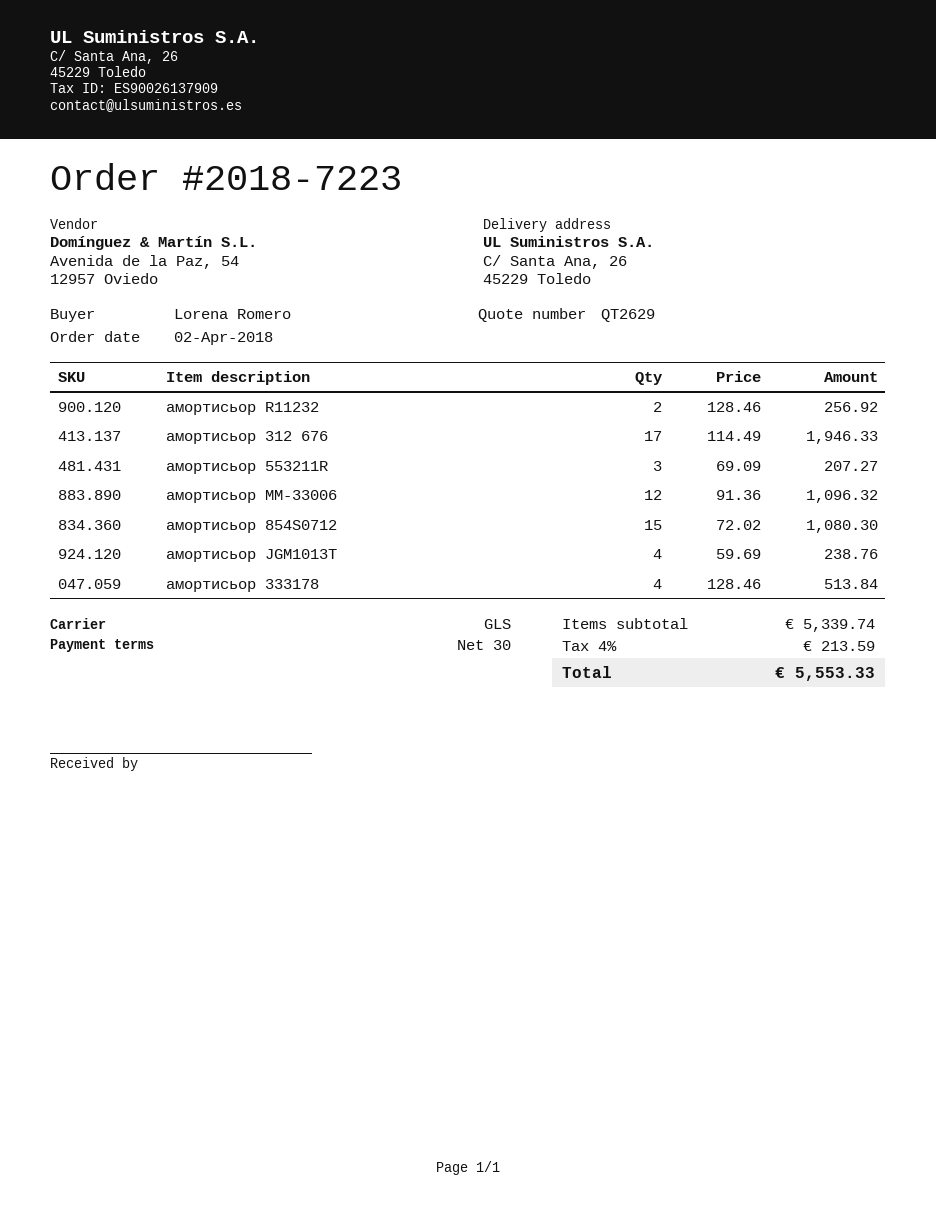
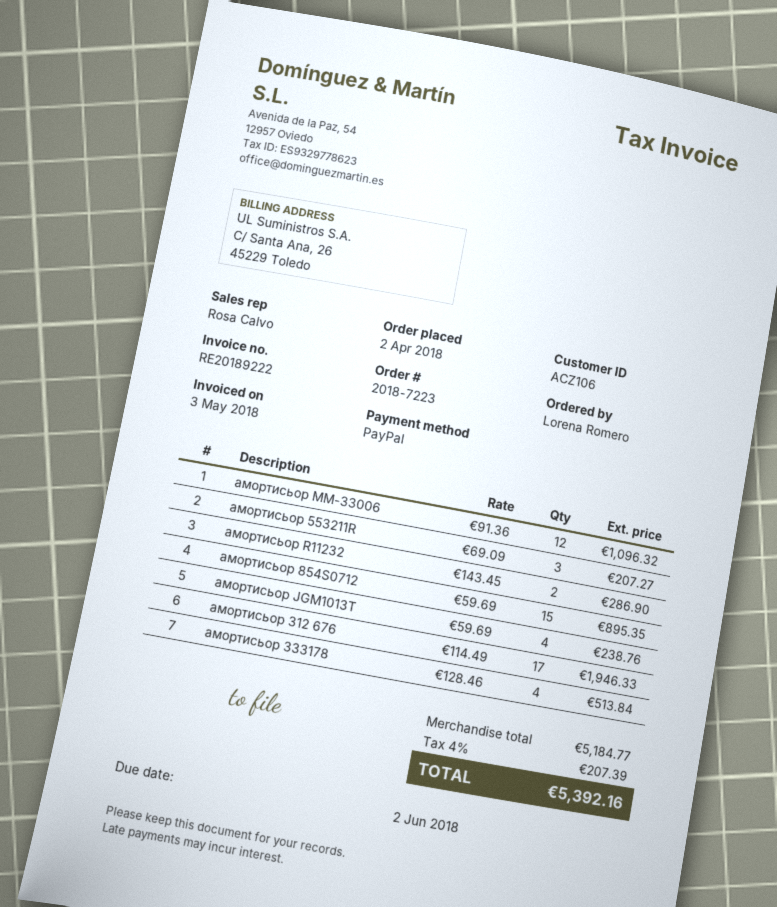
амортисьор R11232: 2 x 128.46 = 256.92 -> 2 x 143.45 = 286.90
амортисьор 854S0712: 15 x 72.02 = 1080.30 -> 15 x 59.69 = 895.35
subtotal: 5339.74 -> 5184.77
tax: 4% = 213.59 -> 4% = 207.39
total: 5553.33 -> 5392.16

